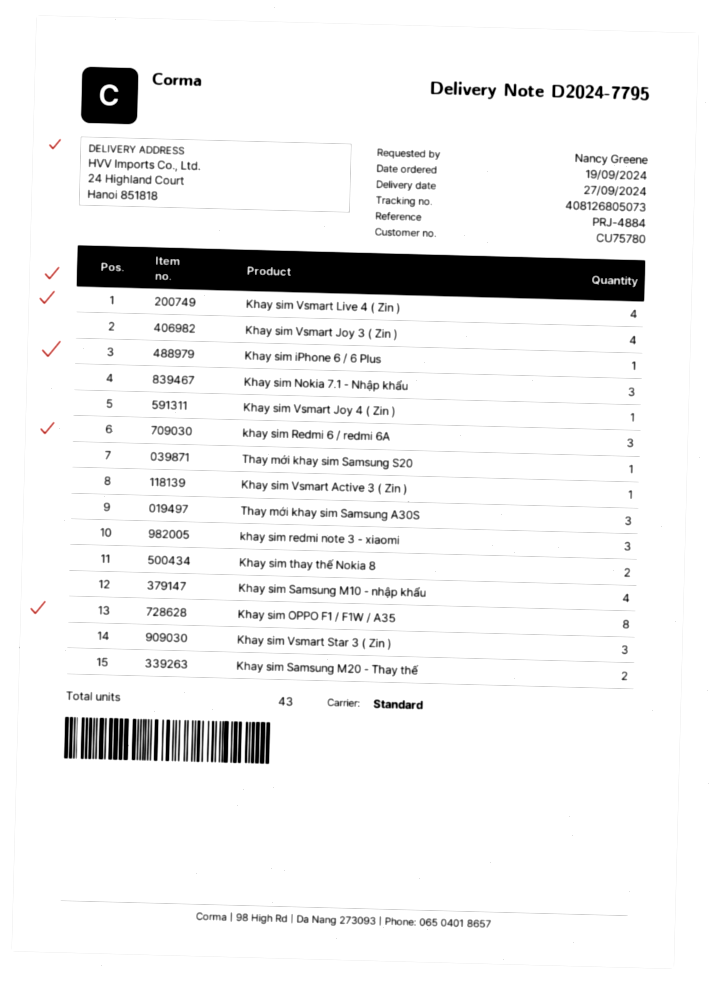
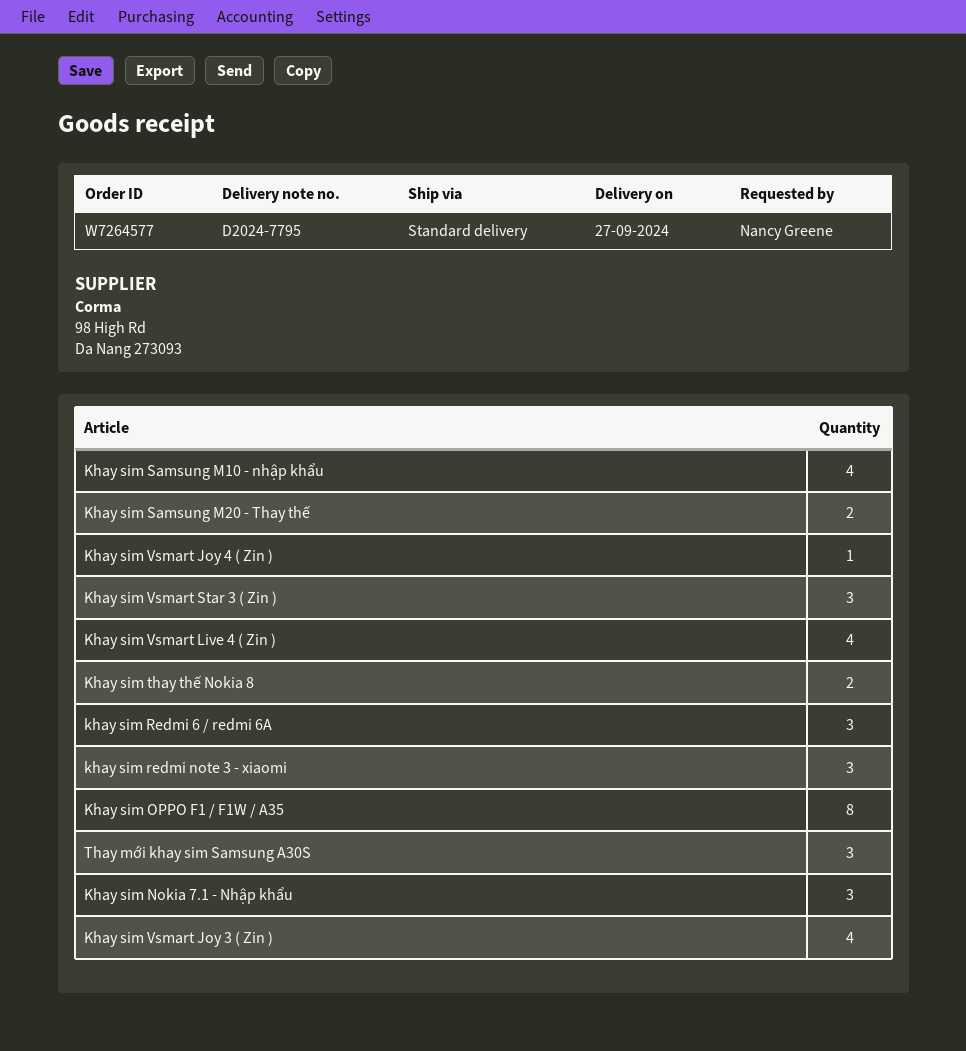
Khay sim iPhone 6 / 6 Plus: 1 -> none
Thay mới khay sim Samsung S20: 1 -> none
Khay sim Vsmart Active 3 ( Zin ): 1 -> none

